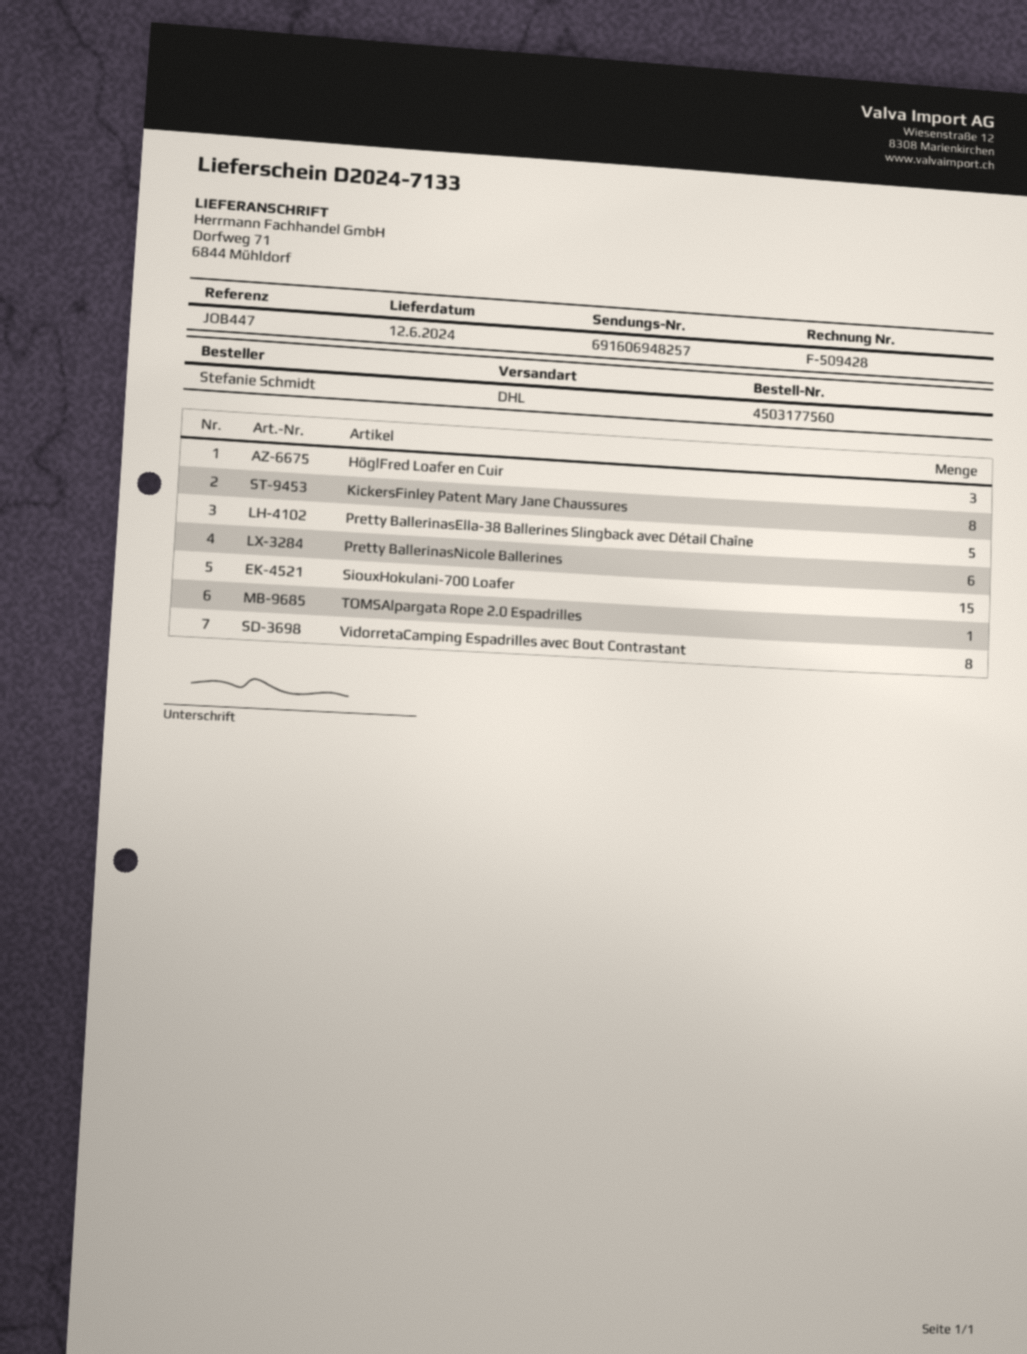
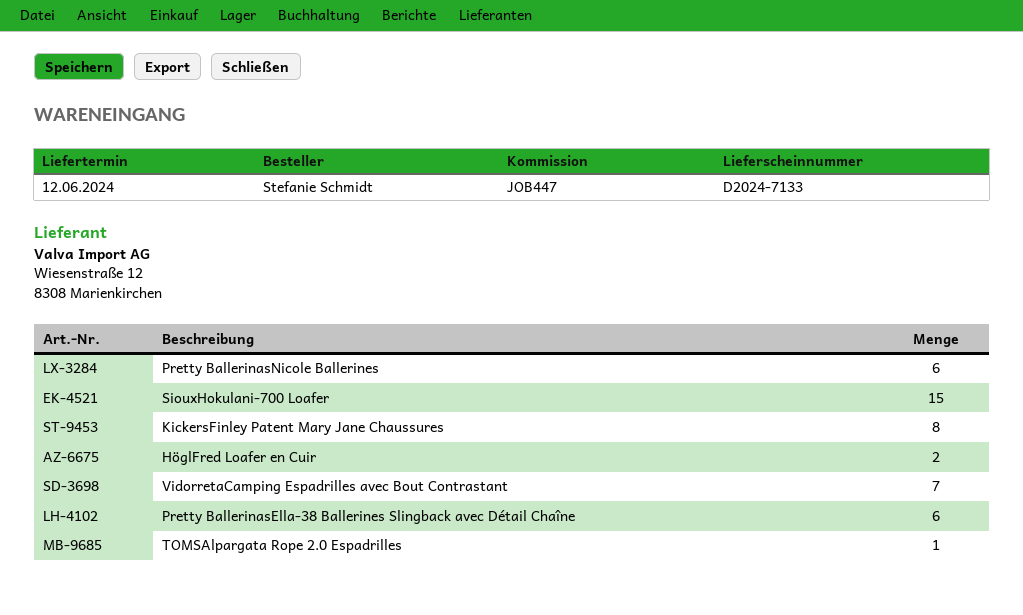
HöglFred Loafer en Cuir: 3 -> 2
Pretty BallerinasElla-38 Ballerines Slingback avec Détail Chaîne: 5 -> 6
VidorretaCamping Espadrilles avec Bout Contrastant: 8 -> 7

